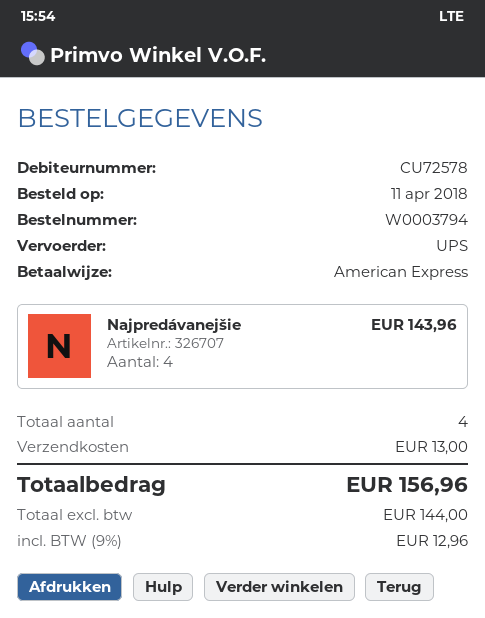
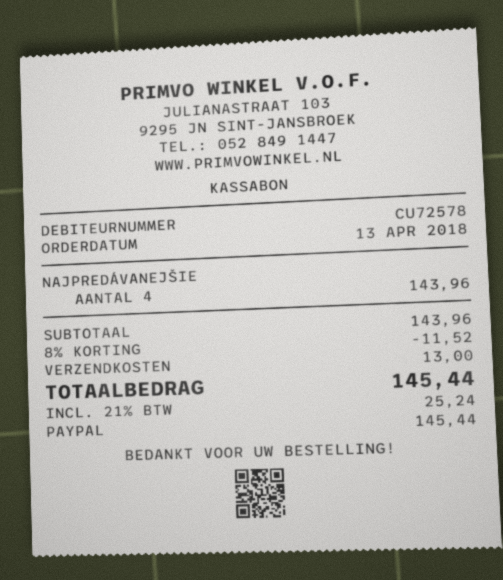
order date: 2018-04-11 -> 2018-04-13
payment method: American Express -> PayPal
discount: none -> 8% = 11.52
tax: 9% = 12.96 -> 21% = 25.24
total: 156.96 -> 145.44

